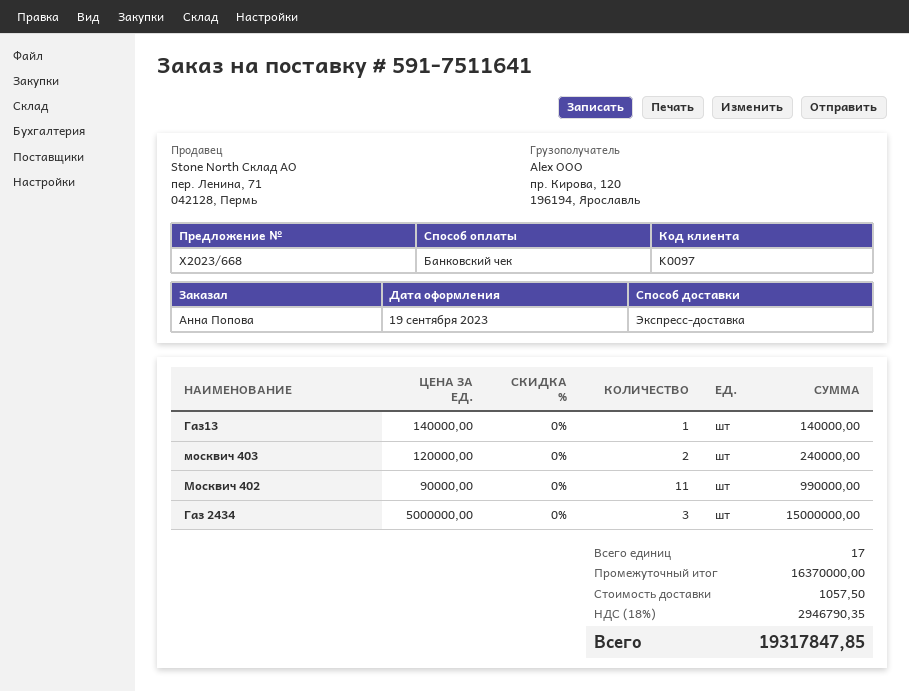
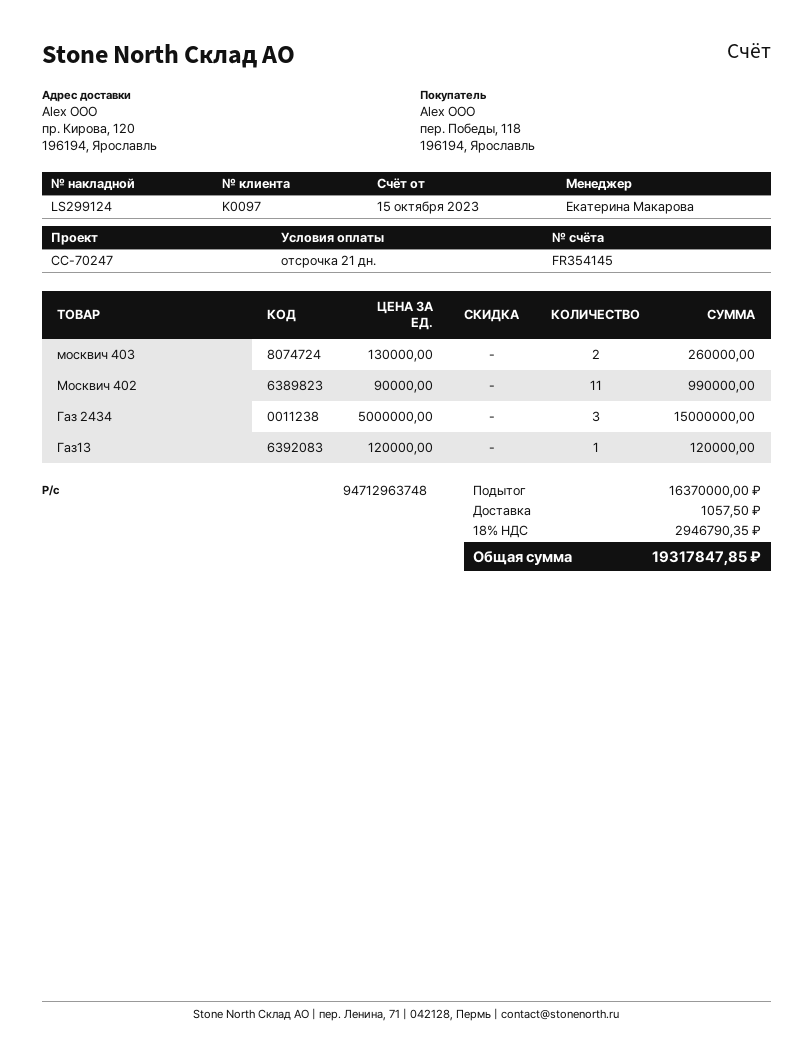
Газ13: 1 x 140000.00 = 140000.00 -> 1 x 120000.00 = 120000.00
москвич 403: 2 x 120000.00 = 240000.00 -> 2 x 130000.00 = 260000.00

